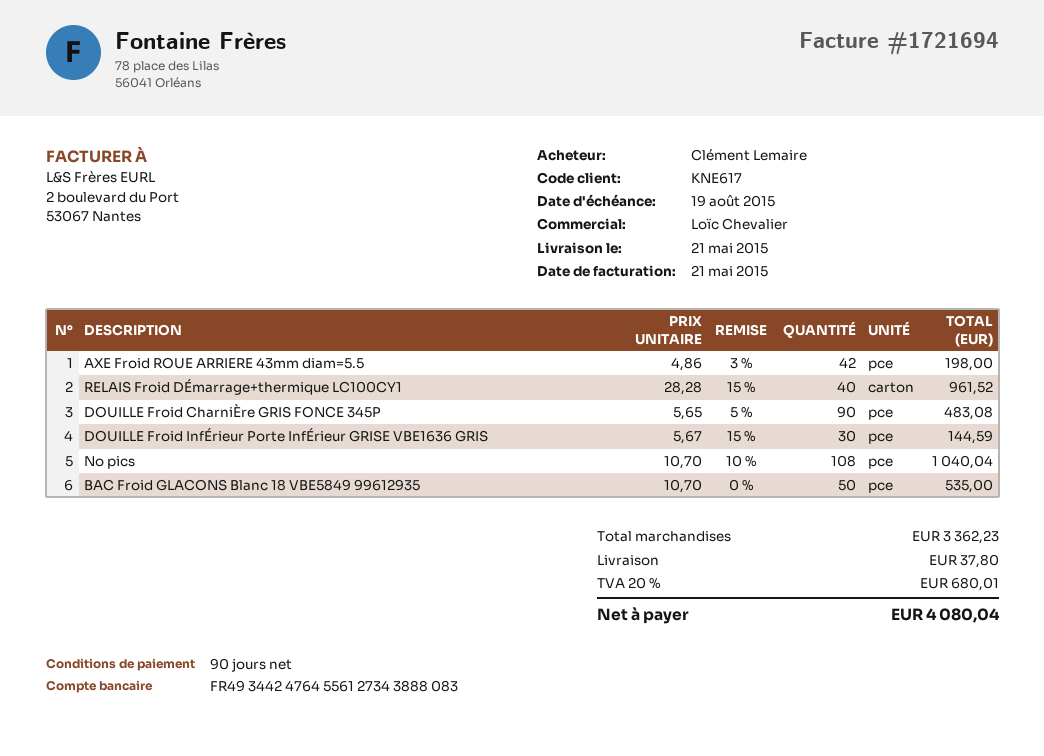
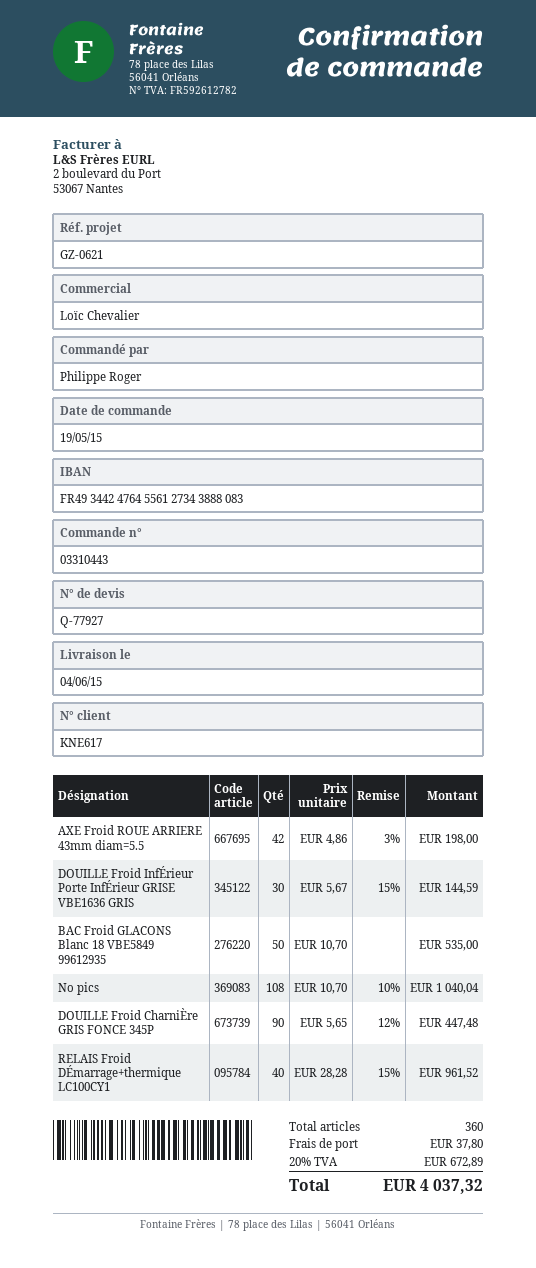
delivery date: 2015-05-21 -> 2015-06-04
ordered by: Clément Lemaire -> Philippe Roger
DOUILLE Froid CharniÈre GRIS FONCE 345P: 90 x 5.65 - 5% = 483.08 -> 90 x 5.65 - 12% = 447.48
tax: 20% = 680.01 -> 20% = 672.89
total: 4080.04 -> 4037.32

